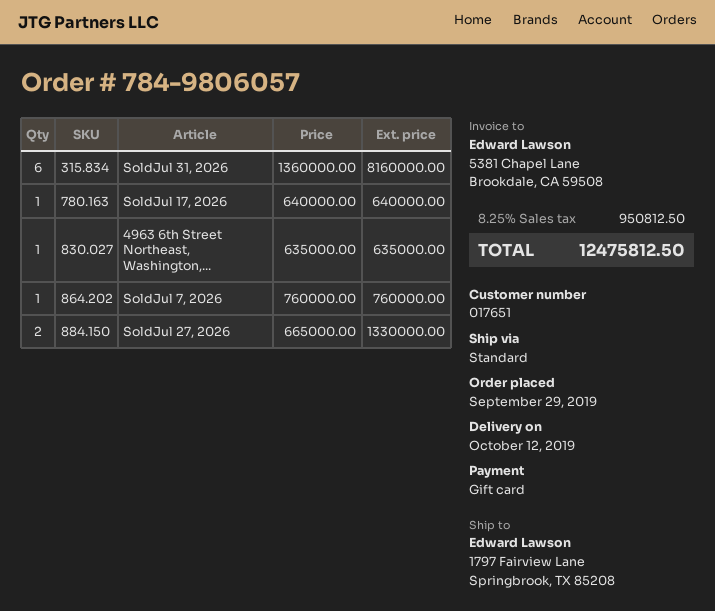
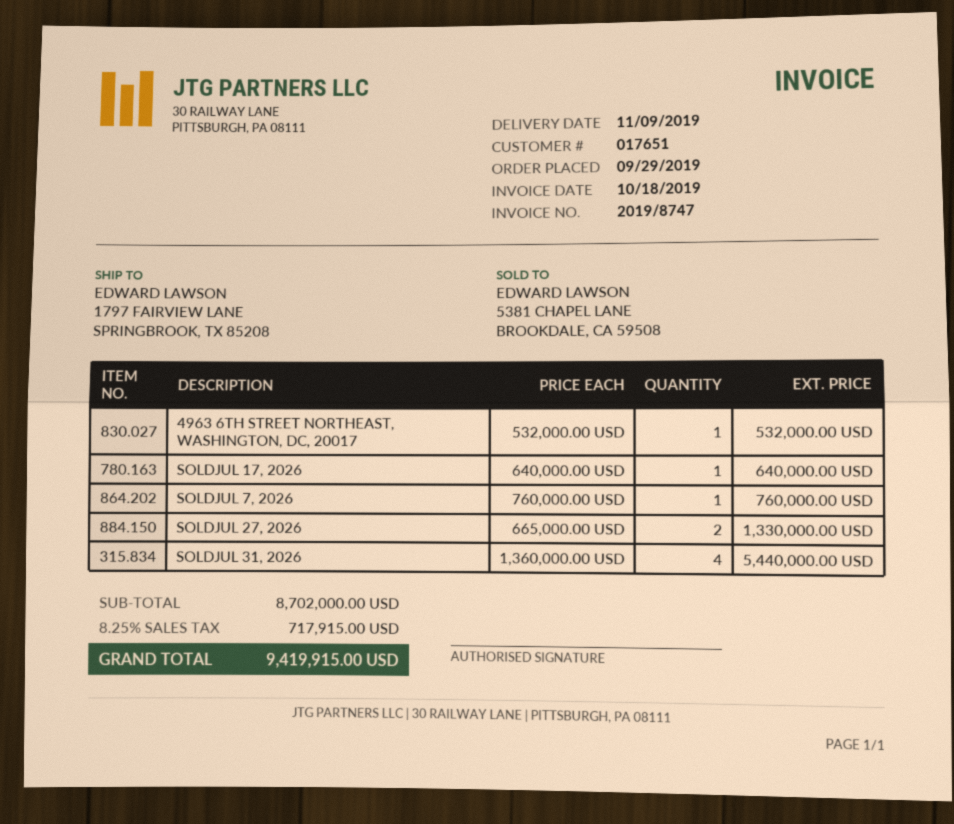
delivery date: 2019-10-12 -> 2019-11-09
SoldJul 31, 2026: 6 x 1360000.00 = 8160000.00 -> 4 x 1360000.00 = 5440000.00
4963 6th Street Northeast, Washington,...: 1 x 635000.00 = 635000.00 -> 1 x 532000.00 = 532000.00
tax: 8.25% = 950812.50 -> 8.25% = 717915.00
total: 12475812.50 -> 9419915.00

